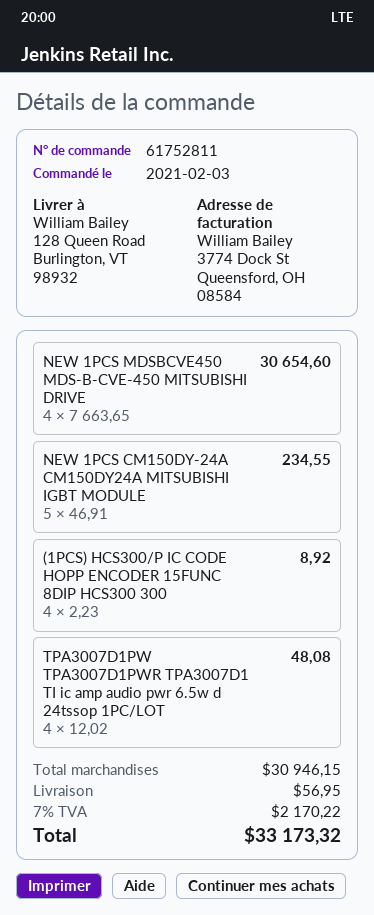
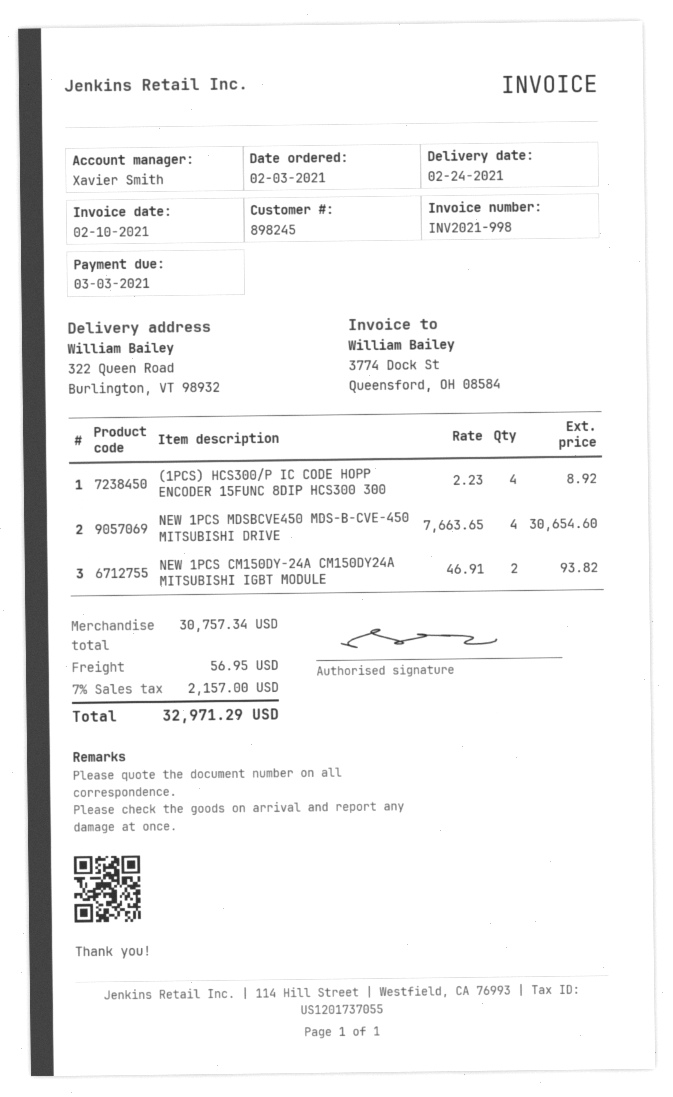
ship to: 128 Queen Road, Burlington, VT 98932 -> 322 Queen Road, Burlington, VT 98932
NEW 1PCS CM150DY-24A CM150DY24A MITSUBISHI IGBT MODULE: 5 x 46.91 = 234.55 -> 2 x 46.91 = 93.82
TPA3007D1PW TPA3007D1PWR TPA3007D1 TI ic amp audio pwr 6.5w d 24tssop 1PC/LOT: 4 x 12.02 = 48.08 -> none
subtotal: 30946.15 -> 30757.34
tax: 7% = 2170.22 -> 7% = 2157.00
total: 33173.32 -> 32971.29

